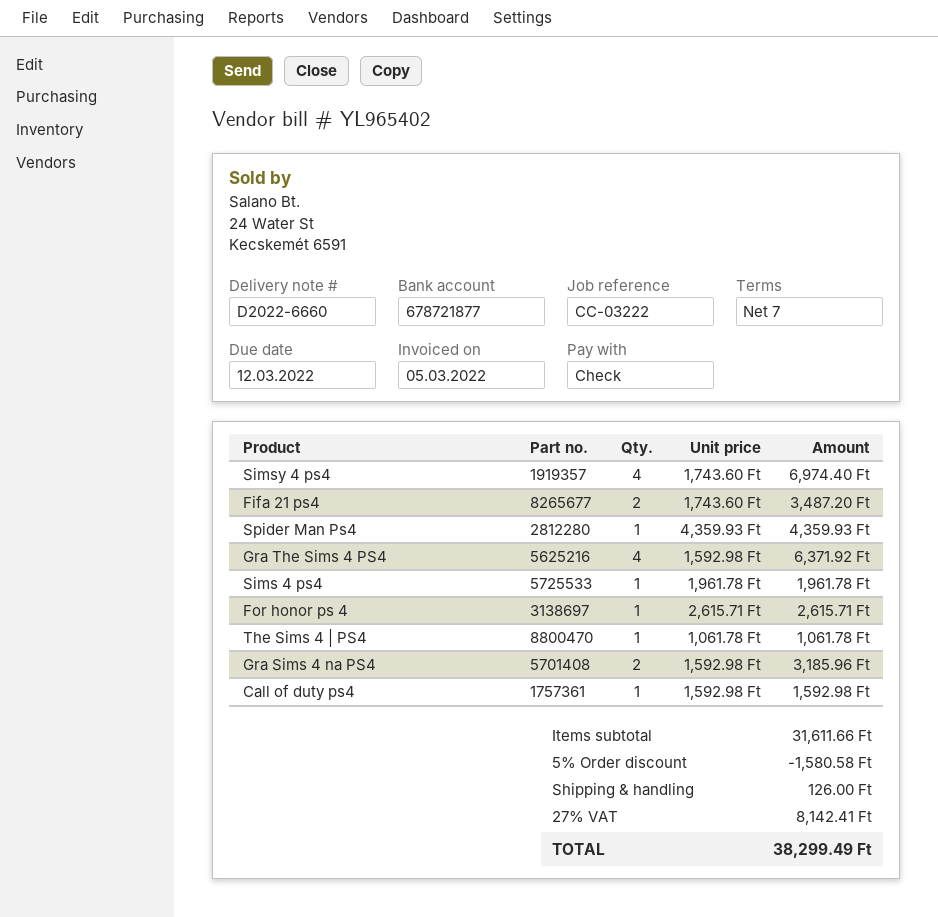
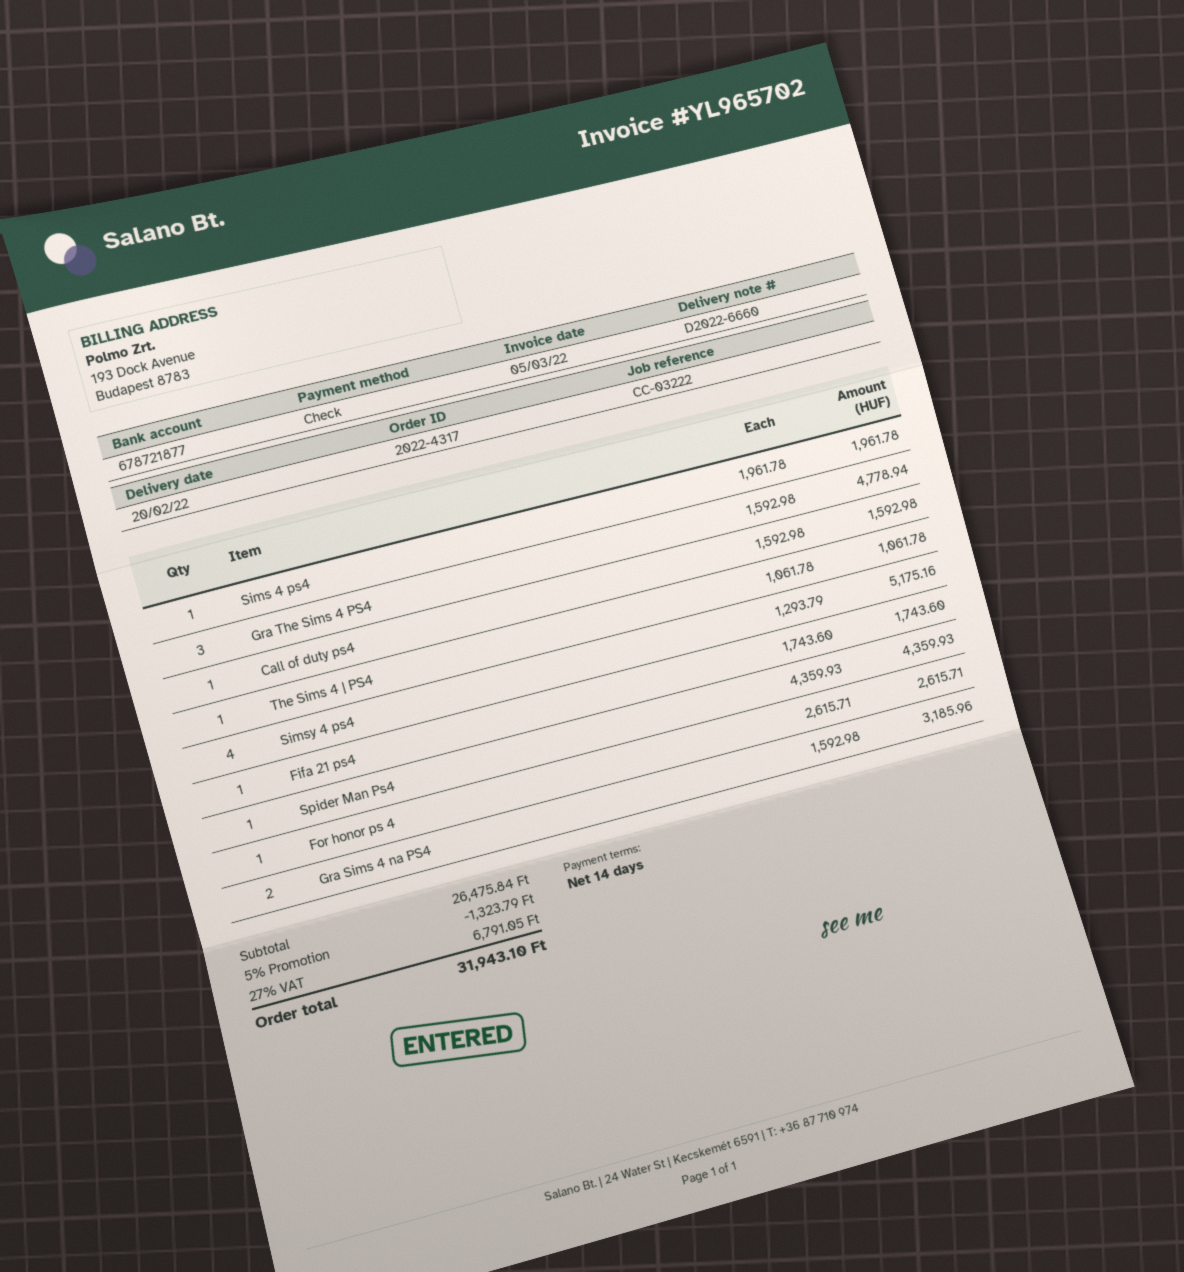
invoice number: YL965402 -> YL965702
payment terms: 7 days -> 14 days
Simsy 4 ps4: 4 x 1743.60 = 6974.40 -> 4 x 1293.79 = 5175.16
Fifa 21 ps4: 2 x 1743.60 = 3487.20 -> 1 x 1743.60 = 1743.60
Gra The Sims 4 PS4: 4 x 1592.98 = 6371.92 -> 3 x 1592.98 = 4778.94
subtotal: 31611.66 -> 26475.84
discount: 5% = 1580.58 -> 5% = 1323.79
shipping: 126.00 -> none
tax: 27% = 8142.41 -> 27% = 6791.05
total: 38299.49 -> 31943.10

